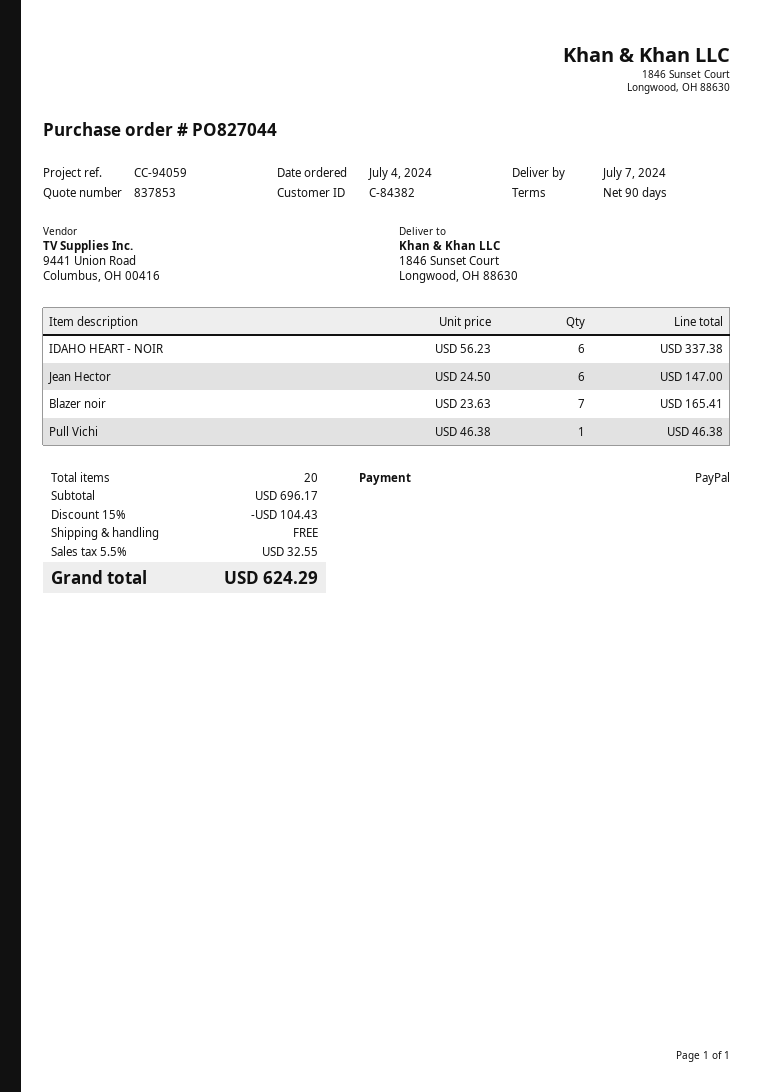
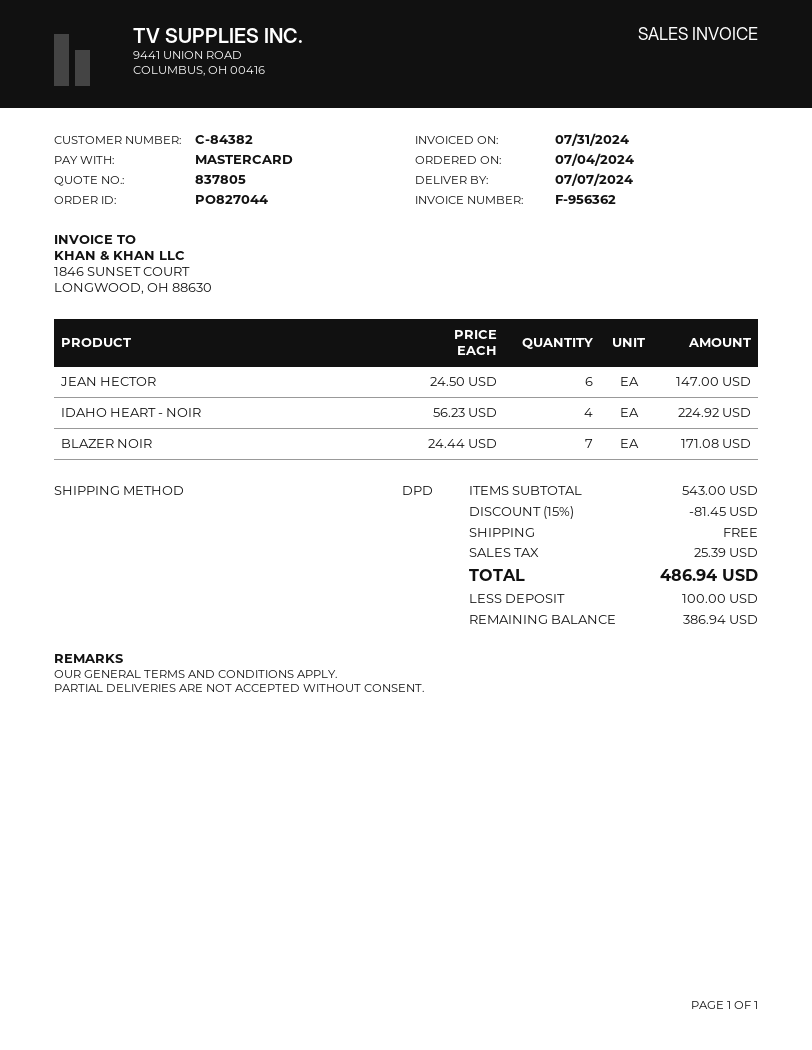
quote number: 837853 -> 837805
payment method: PayPal -> Mastercard
IDAHO HEART - NOIR: 6 x 56.23 = 337.38 -> 4 x 56.23 = 224.92
Blazer noir: 7 x 23.63 = 165.41 -> 7 x 24.44 = 171.08
Pull Vichi: 1 x 46.38 = 46.38 -> none
subtotal: 696.17 -> 543.00
discount: 15% = 104.43 -> 15% = 81.45
tax: 32.55 -> 25.39
total: 624.29 -> 486.94

